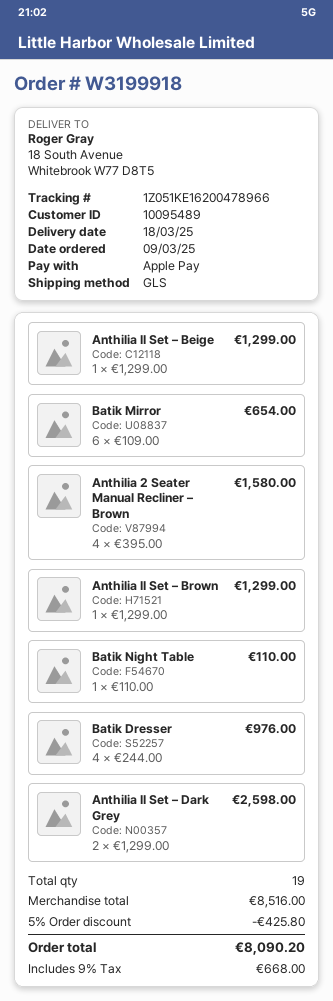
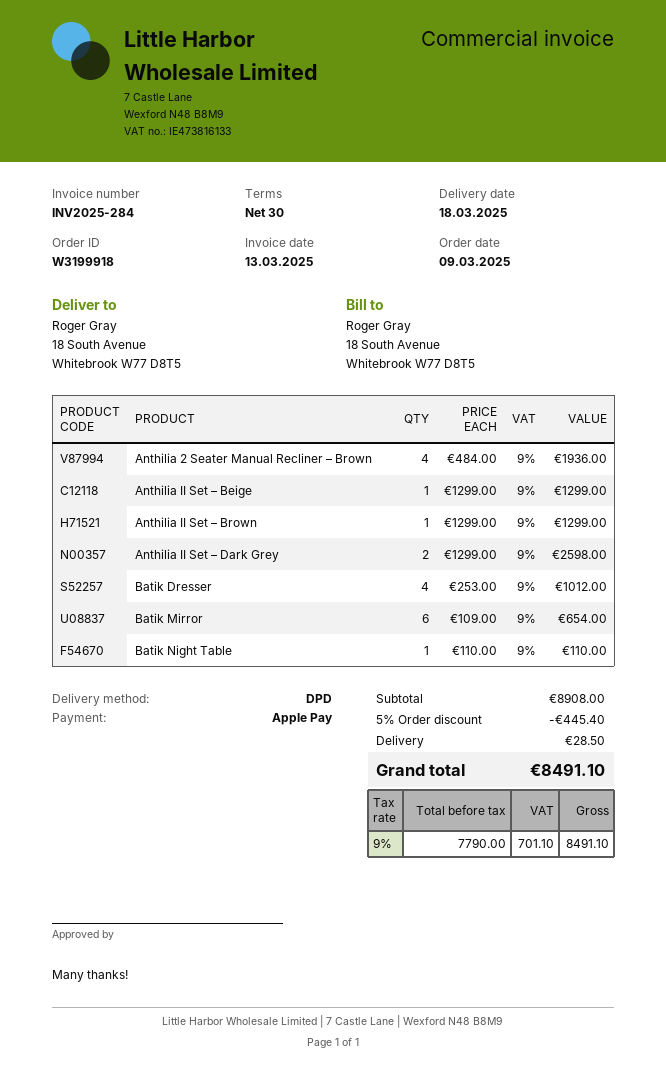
shipping method: GLS -> DPD
Anthilia 2 Seater Manual Recliner – Brown: 4 x 395.00 = 1580.00 -> 4 x 484.00 = 1936.00
Batik Dresser: 4 x 244.00 = 976.00 -> 4 x 253.00 = 1012.00
subtotal: 8516.00 -> 8908.00
discount: 5% = 425.80 -> 5% = 445.40
shipping: none -> 28.50
tax: 9% = 668.00 -> 9% = 701.10
total: 8090.20 -> 8491.10

